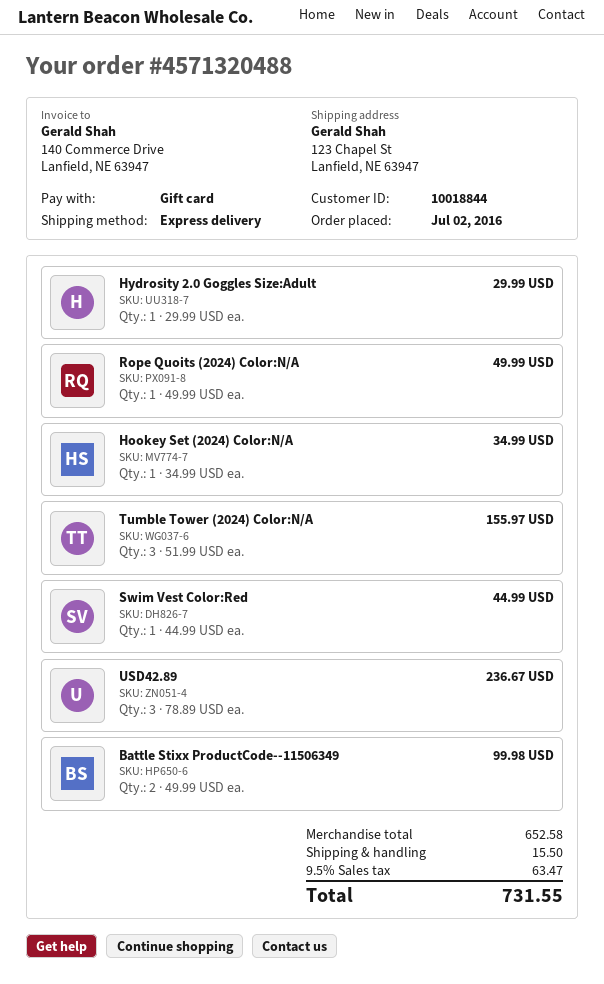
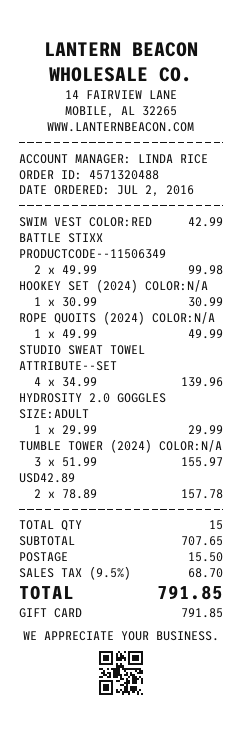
Hookey Set (2024) Color:N/A: 1 x 34.99 = 34.99 -> 1 x 30.99 = 30.99
Swim Vest Color:Red: 1 x 44.99 = 44.99 -> 1 x 42.99 = 42.99
USD42.89: 3 x 78.89 = 236.67 -> 2 x 78.89 = 157.78
STUDIO SWEAT TOWEL ATTRIBUTE--SET: none -> 4 x 34.99 = 139.96
subtotal: 652.58 -> 707.65
tax: 9.5% = 63.47 -> 9.5% = 68.70
total: 731.55 -> 791.85

